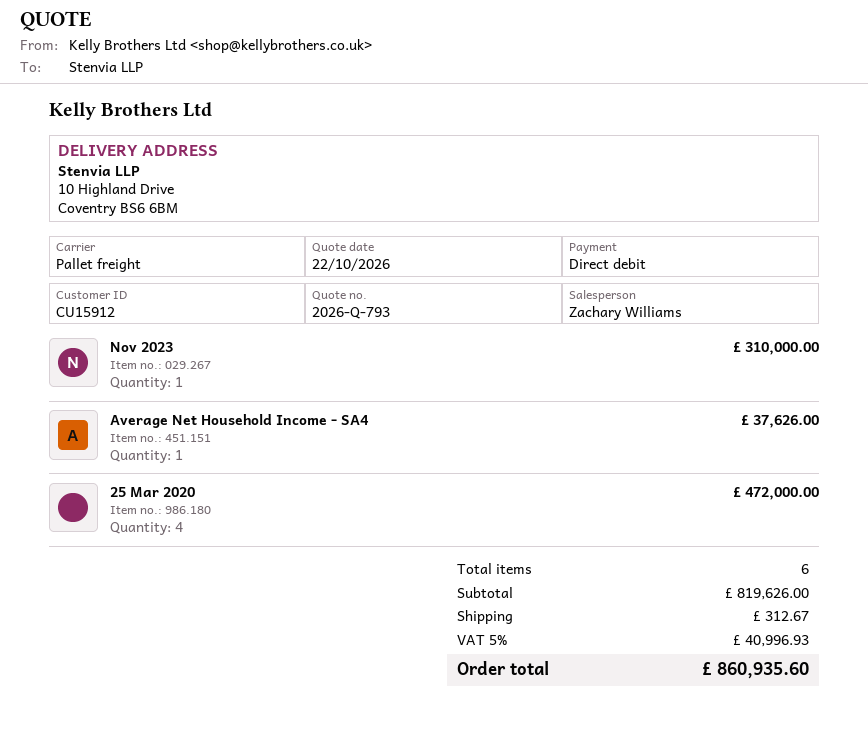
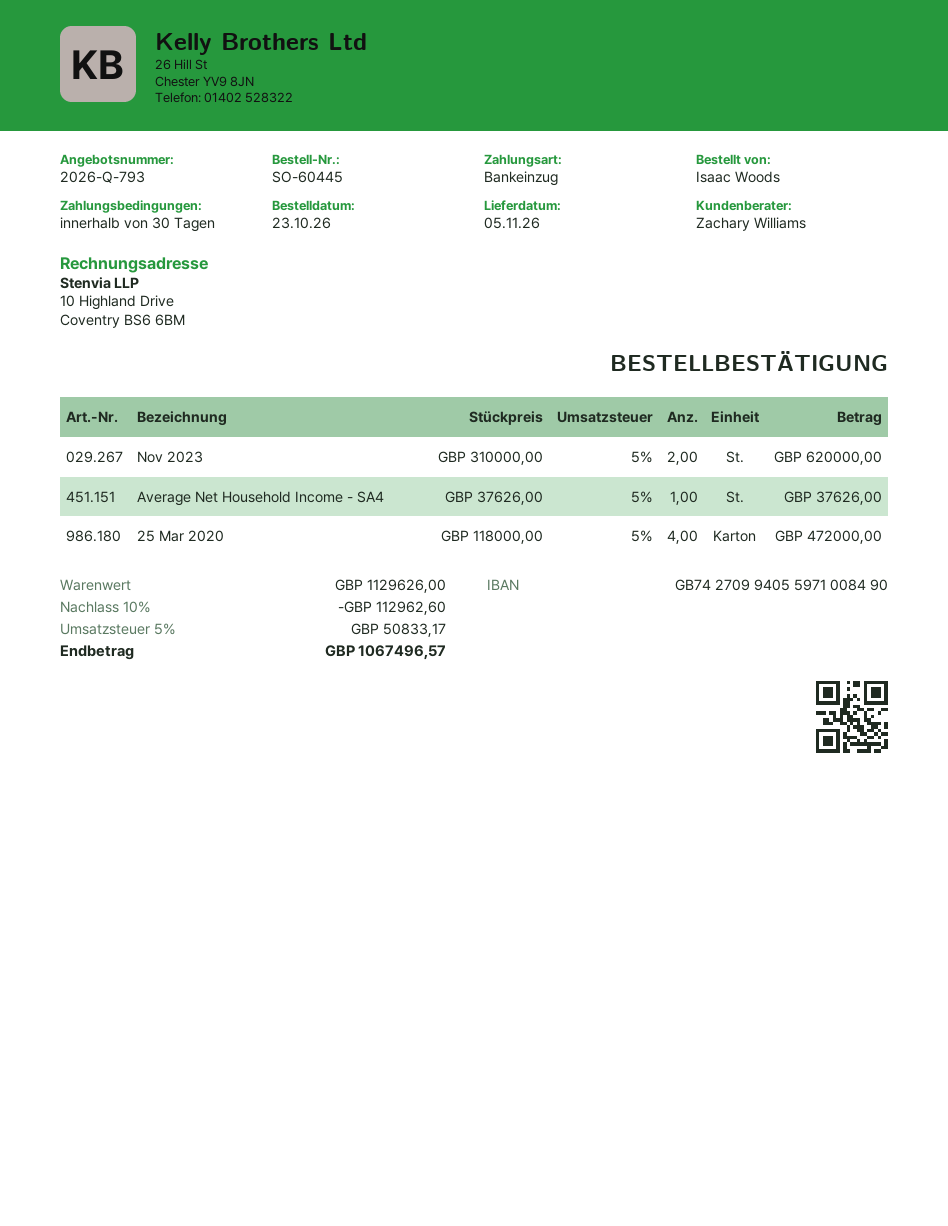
Nov 2023: 1 for 310000.00 -> 2 for 620000.00
subtotal: 819626.00 -> 1129626.00
discount: none -> 10% = 112962.60
shipping: 312.67 -> none
tax: 5% = 40996.93 -> 5% = 50833.17
total: 860935.60 -> 1067496.57

